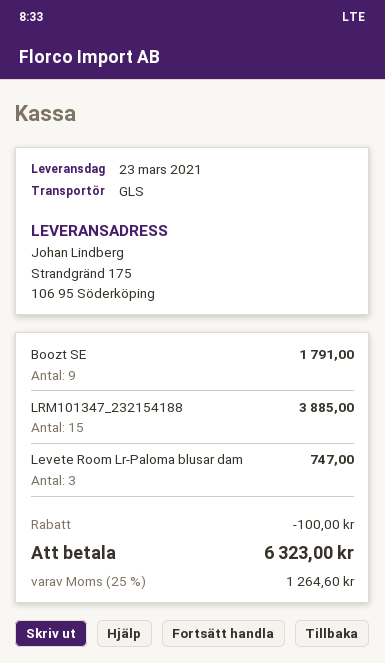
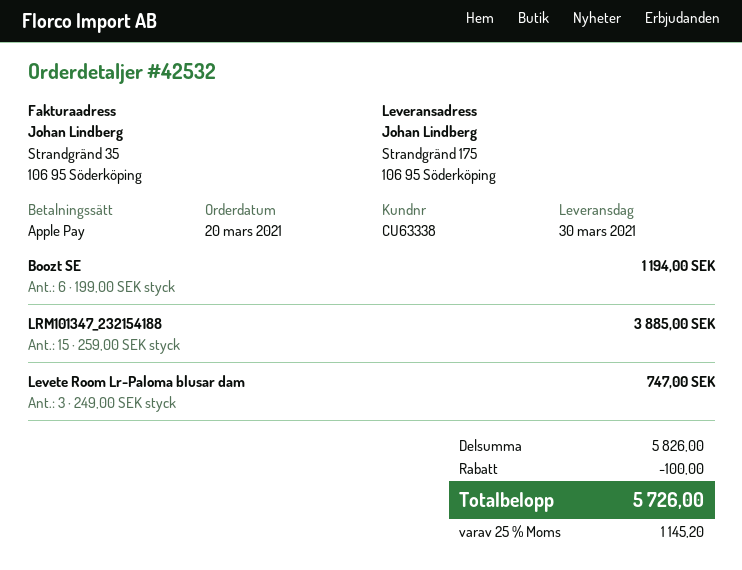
delivery date: 2021-03-23 -> 2021-03-30
Boozt SE: 9 for 1791.00 -> 6 for 1194.00
tax: 25% = 1264.60 -> 25% = 1145.20
total: 6323.00 -> 5726.00

